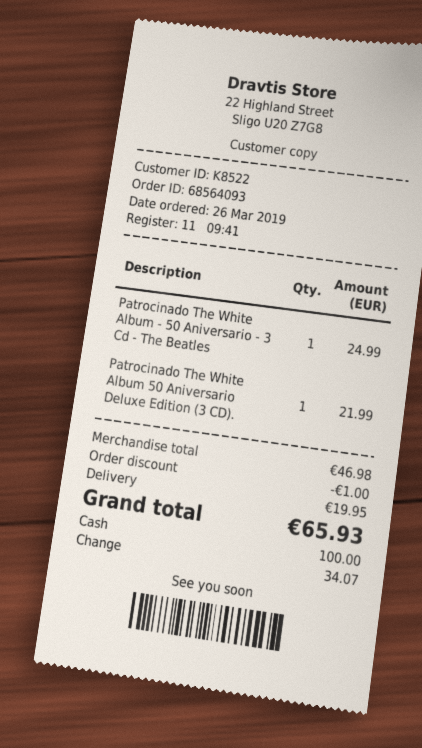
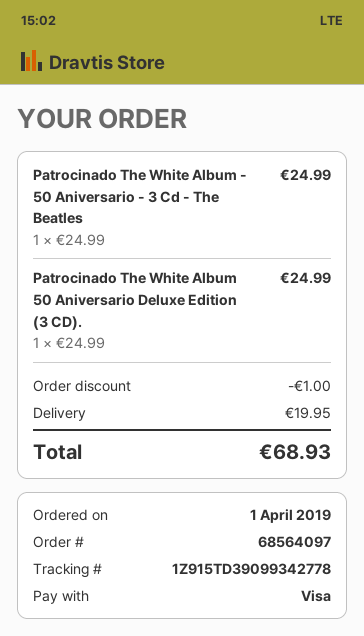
order number: 68564093 -> 68564097
order date: 2019-03-26 -> 2019-04-01
payment method: cash -> Visa
Patrocinado The White Album 50 Aniversario Deluxe Edition (3 CD).: 1 for 21.99 -> 1 for 24.99
total: 65.93 -> 68.93

